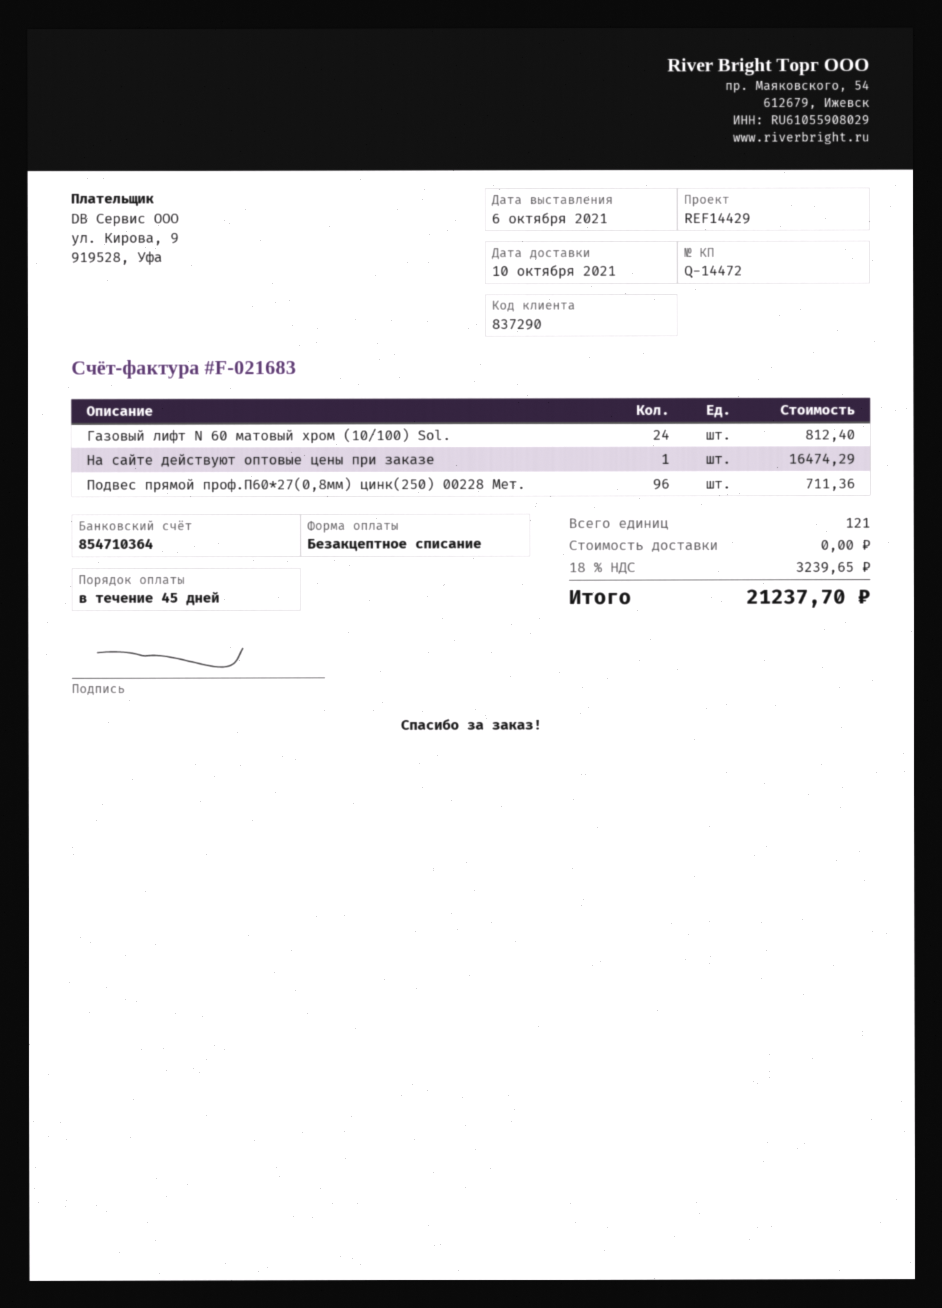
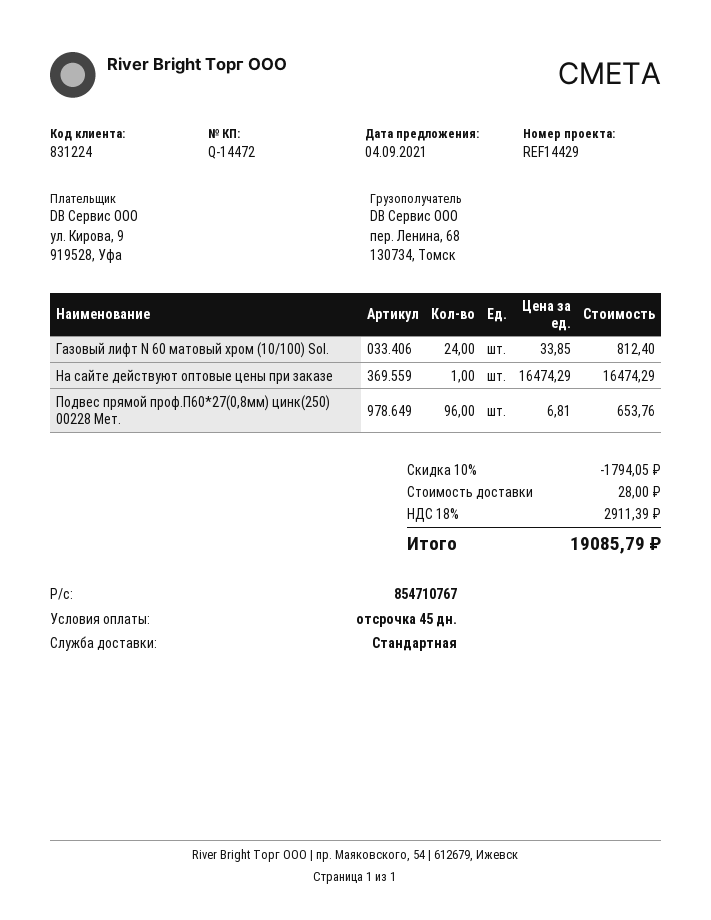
customer number: 837290 -> 831224
bank account: 854710364 -> 854710767
Подвес прямой проф.П60*27(0,8мм) цинк(250) 00228 Мет.: 96 for 711.36 -> 96 for 653.76
discount: none -> 10% = 1794.05
shipping: 0.00 -> 28.00
tax: 18% = 3239.65 -> 18% = 2911.39
total: 21237.70 -> 19085.79

